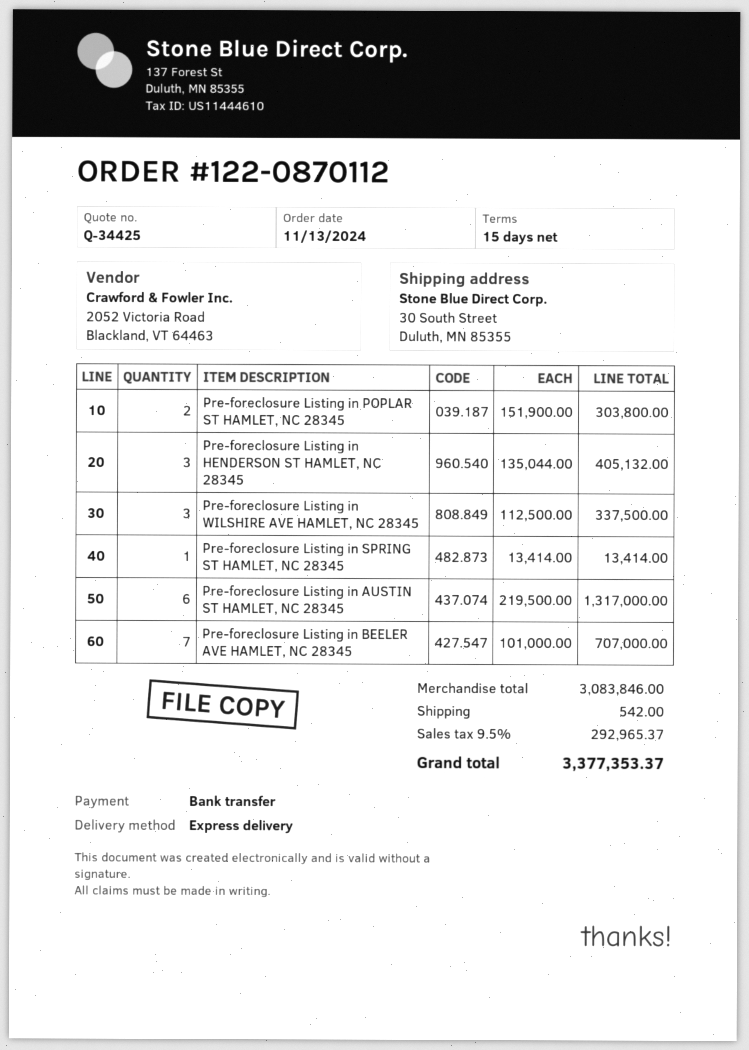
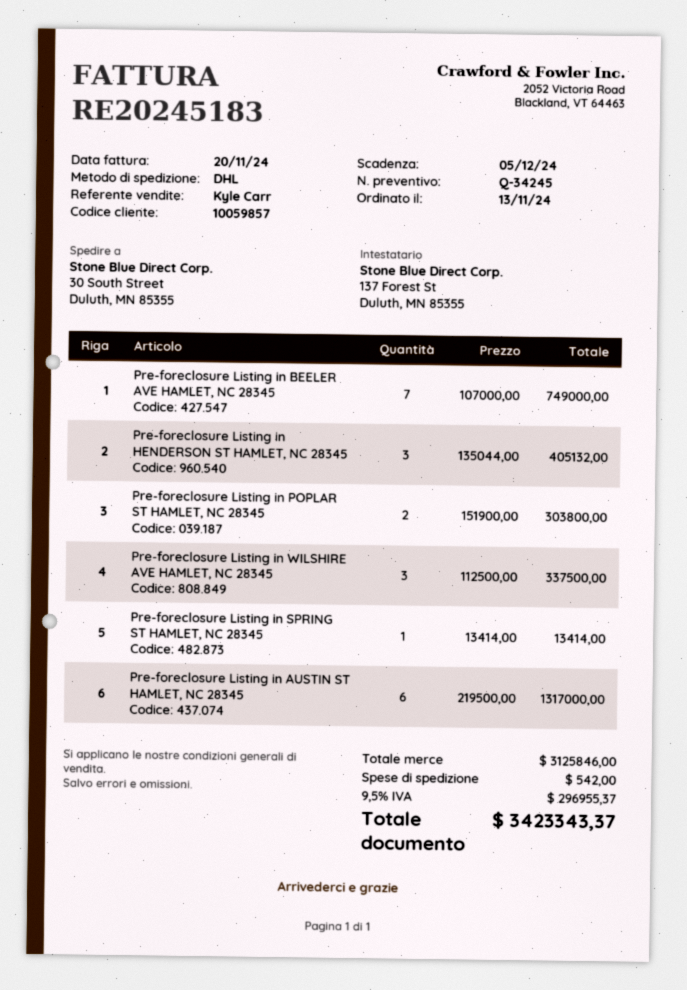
quote number: Q-34425 -> Q-34245
shipping method: express -> DHL
Pre-foreclosure Listing in BEELER AVE HAMLET, NC 28345: 7 x 101000.00 = 707000.00 -> 7 x 107000.00 = 749000.00
subtotal: 3083846.00 -> 3125846.00
tax: 9.5% = 292965.37 -> 9.5% = 296955.37
total: 3377353.37 -> 3423343.37

